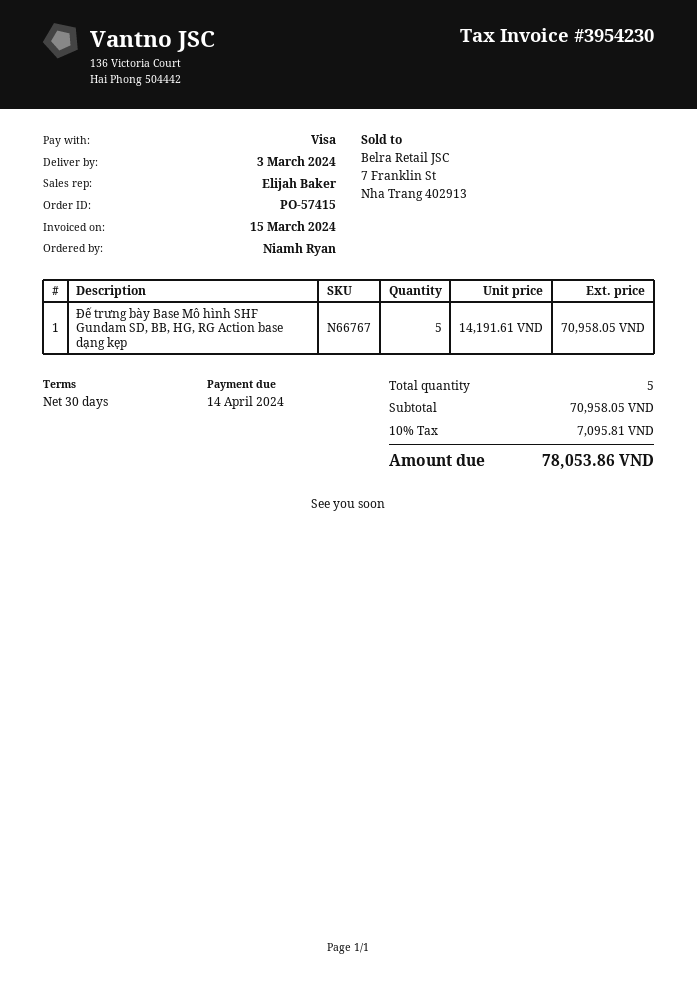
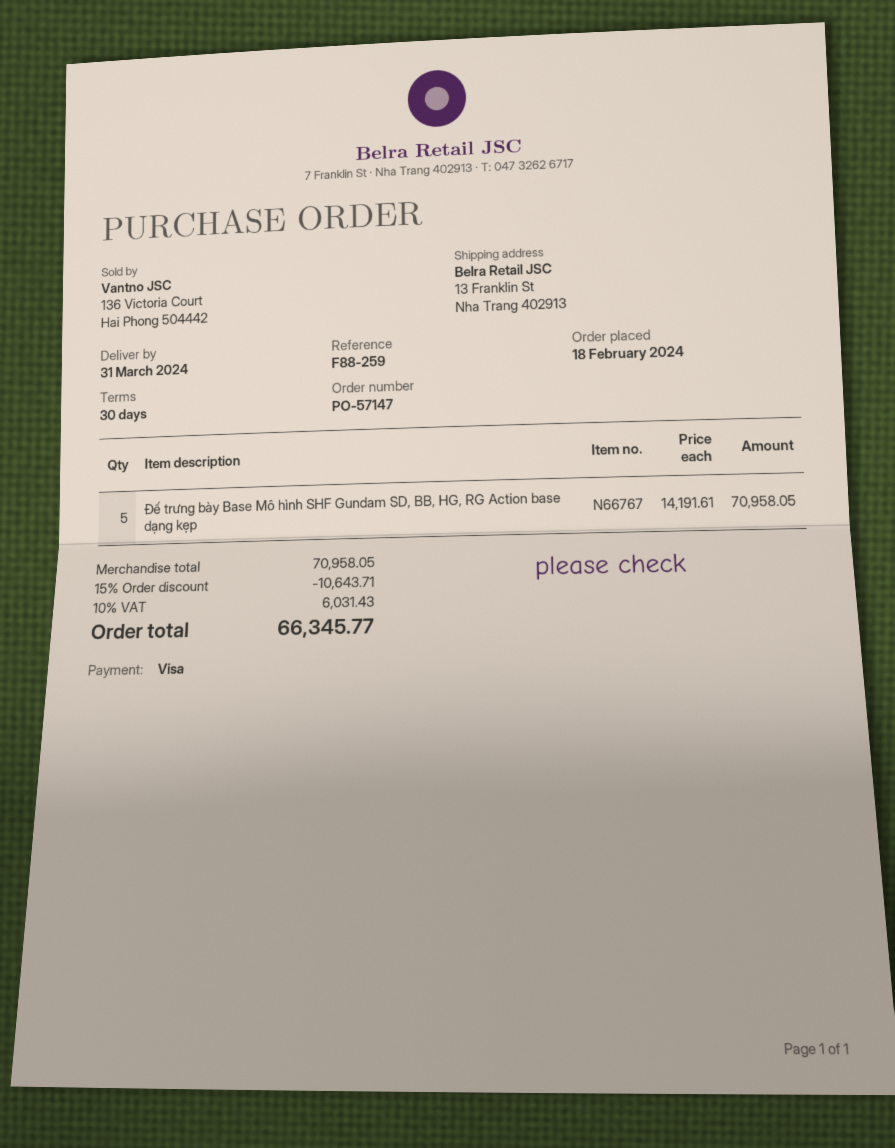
order number: PO-57415 -> PO-57147
delivery date: 2024-03-03 -> 2024-03-31
discount: none -> 15% = 10643.71
tax: 10% = 7095.81 -> 10% = 6031.43
total: 78053.86 -> 66345.77

